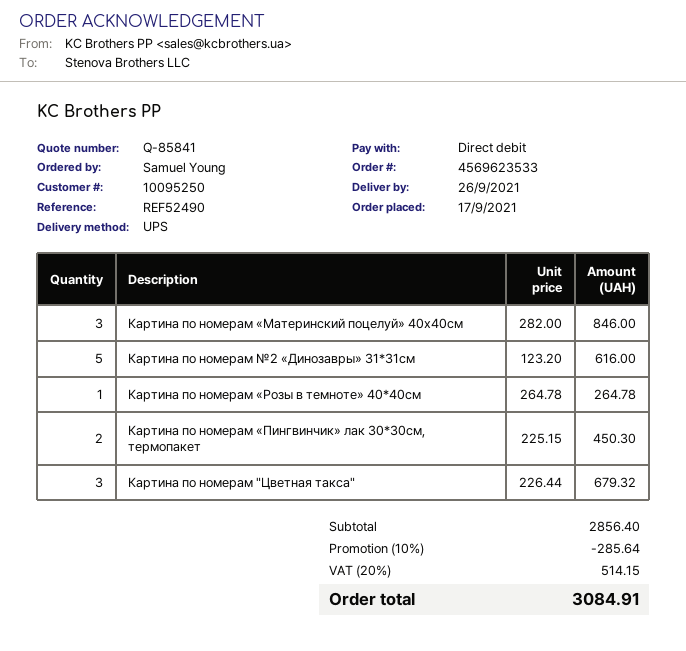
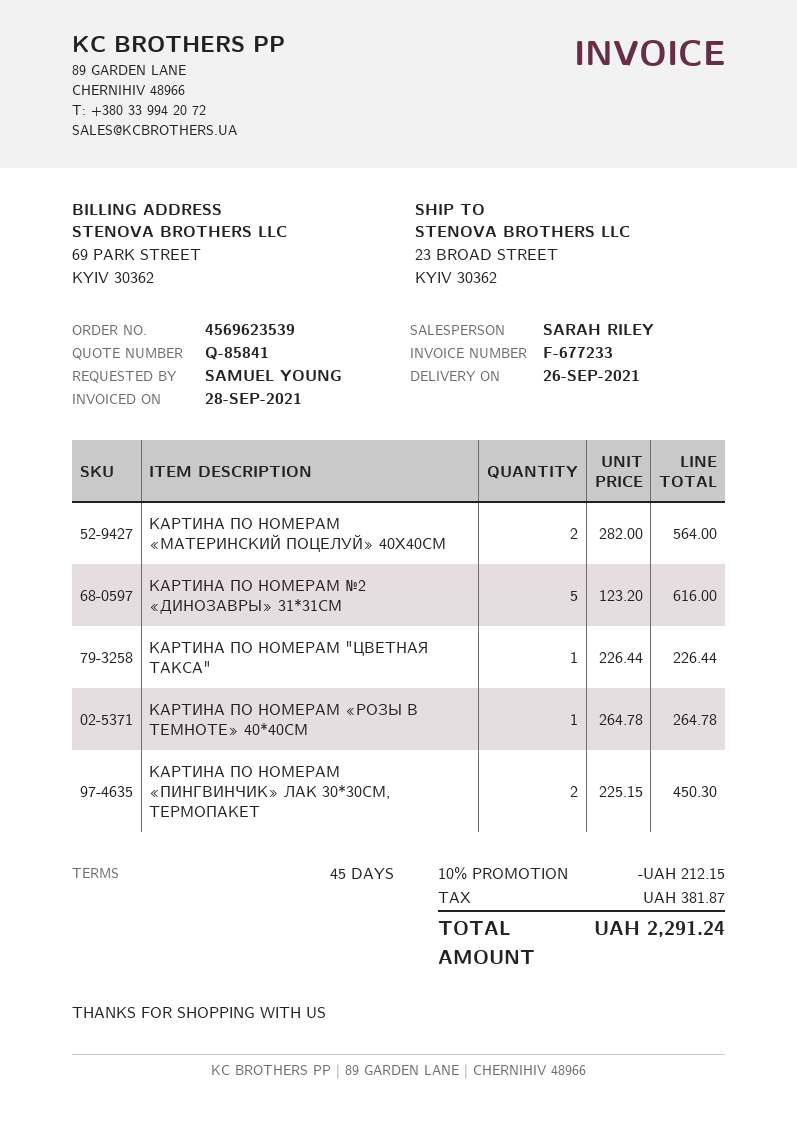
order number: 4569623533 -> 4569623539
Картина по номерам «Материнский поцелуй» 40х40см: 3 x 282.00 = 846.00 -> 2 x 282.00 = 564.00
Картина по номерам "Цветная такса": 3 x 226.44 = 679.32 -> 1 x 226.44 = 226.44
discount: 10% = 285.64 -> 10% = 212.15
tax: 514.15 -> 381.87
total: 3084.91 -> 2291.24

